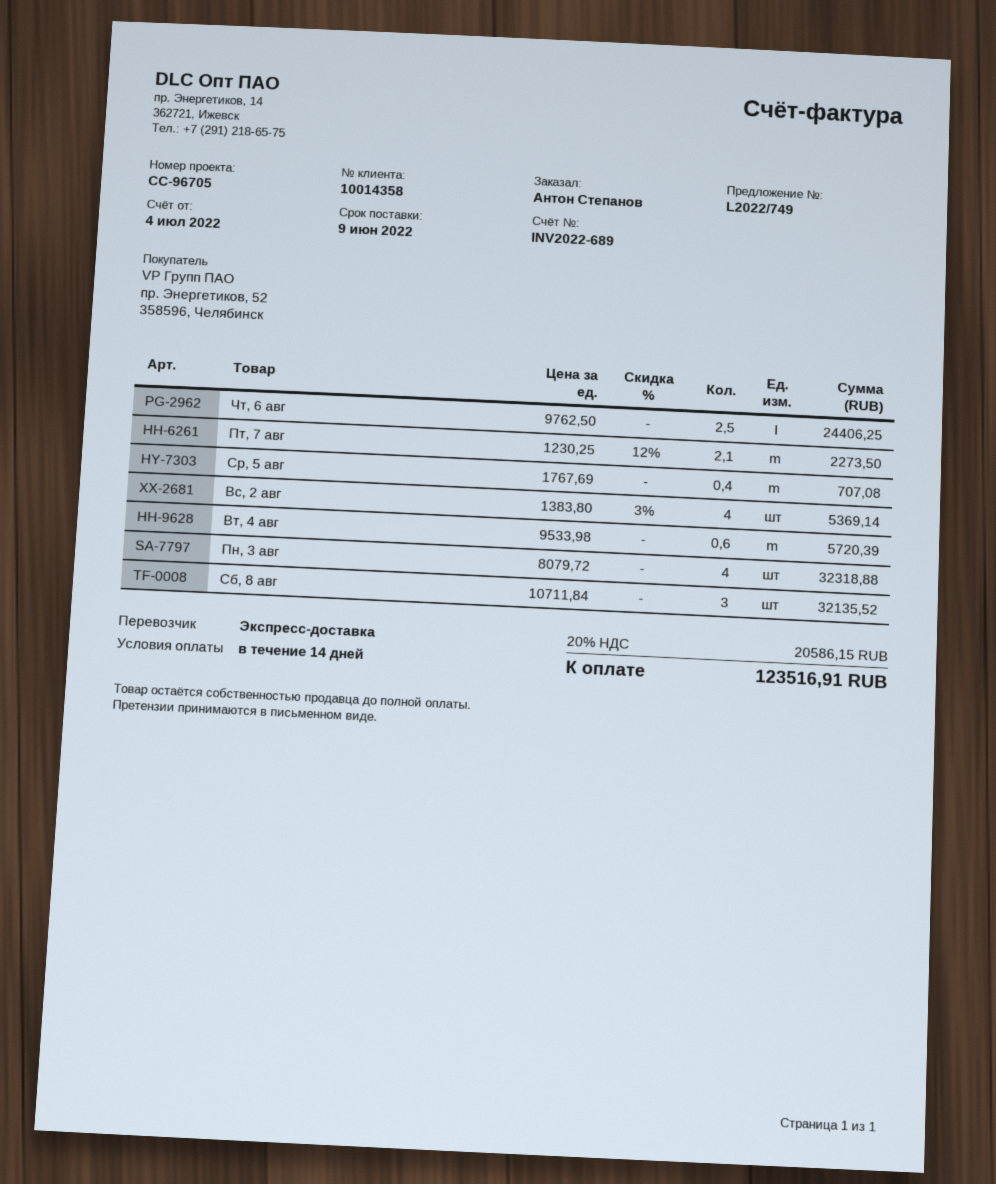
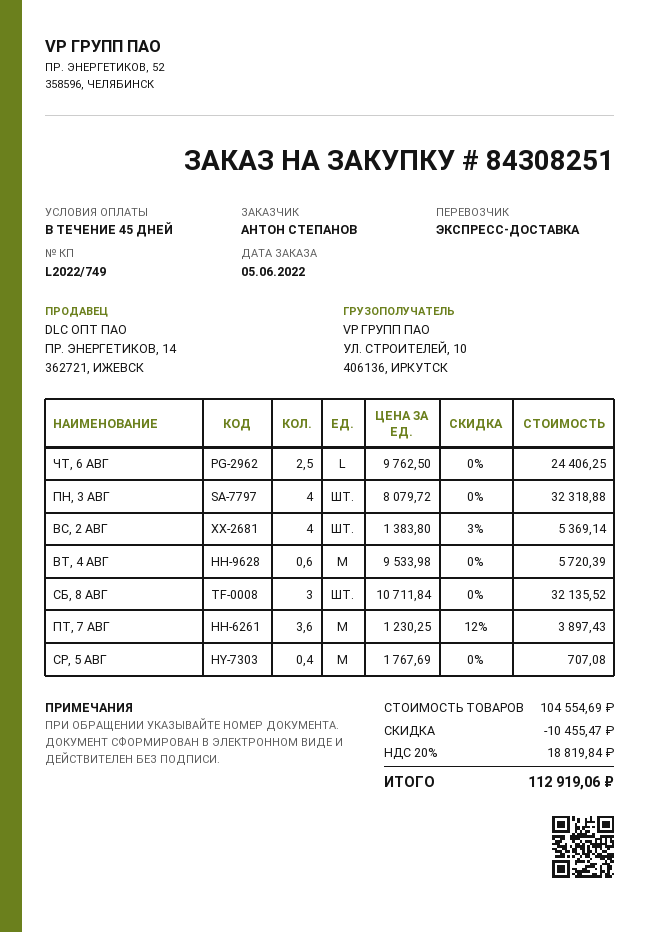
payment terms: 14 days -> 45 days
Пт, 7 авг: 2.1 x 1230.25 - 12% = 2273.50 -> 3.6 x 1230.25 - 12% = 3897.43
discount: none -> 10455.47
tax: 20% = 20586.15 -> 20% = 18819.84
total: 123516.91 -> 112919.06

